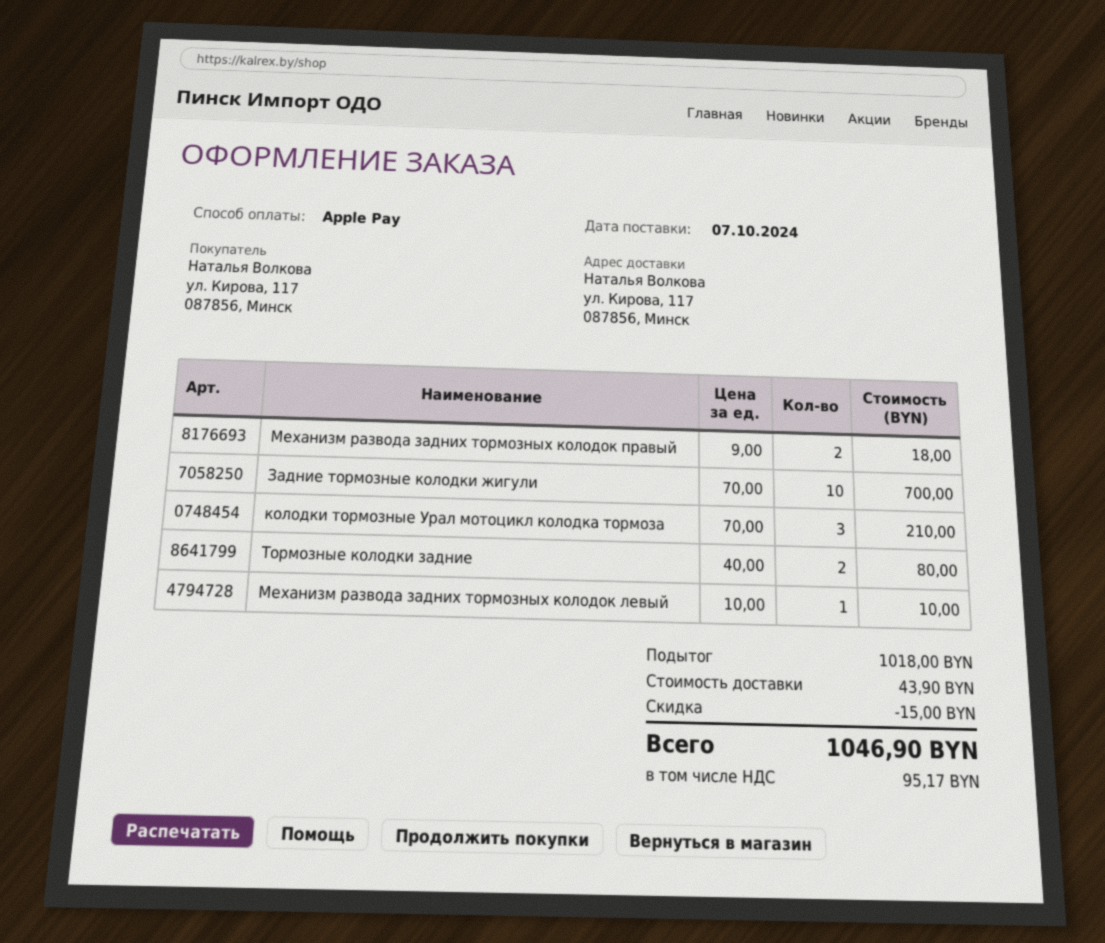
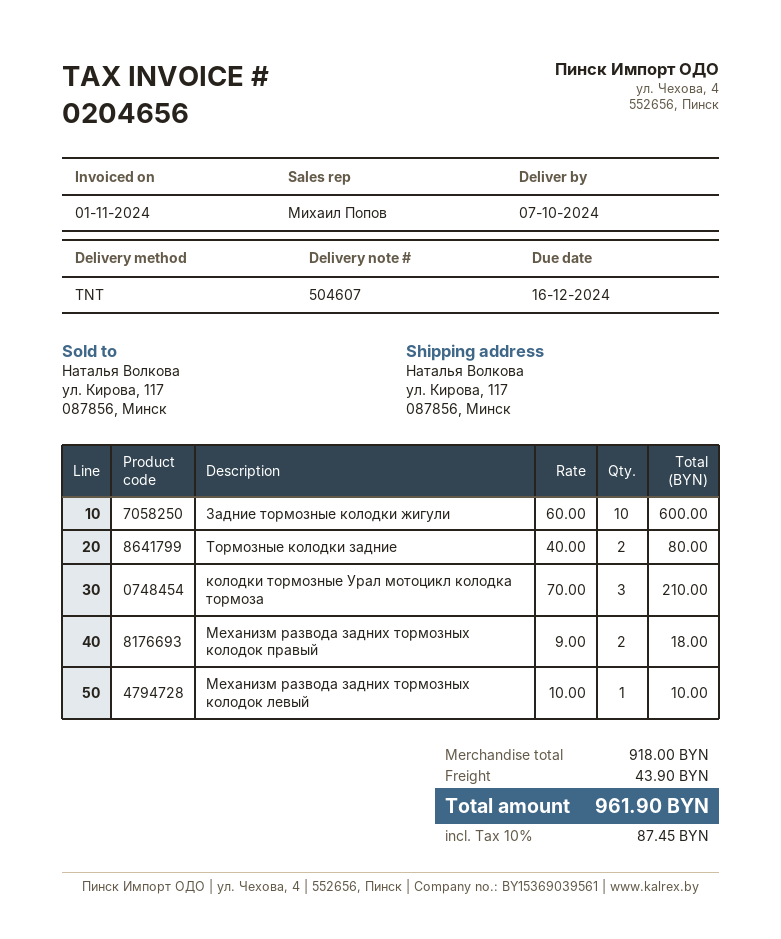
Задние тормозные колодки жигули: 10 x 70.00 = 700.00 -> 10 x 60.00 = 600.00
subtotal: 1018.00 -> 918.00
discount: 15.00 -> none
tax: 95.17 -> 87.45
total: 1046.90 -> 961.90

